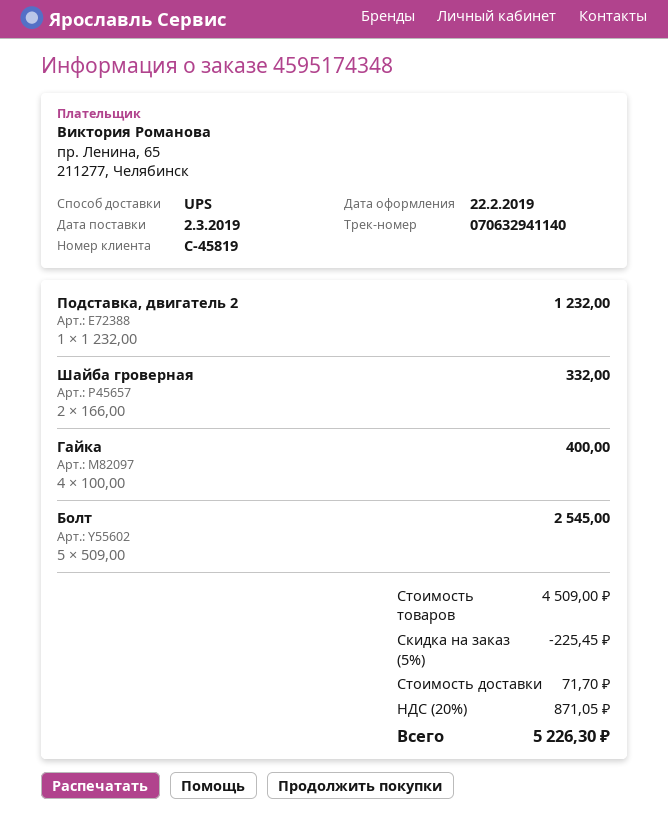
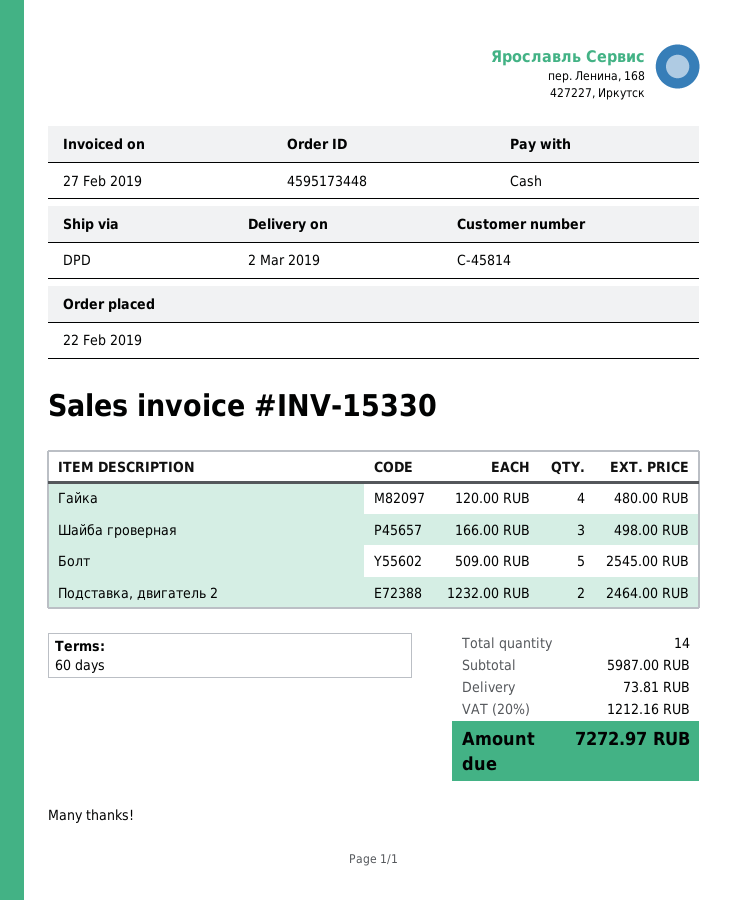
order number: 4595174348 -> 4595173448
customer number: C-45819 -> C-45814
shipping method: UPS -> DPD
Подставка, двигатель 2: 1 x 1232.00 = 1232.00 -> 2 x 1232.00 = 2464.00
Шайба гроверная: 2 x 166.00 = 332.00 -> 3 x 166.00 = 498.00
Гайка: 4 x 100.00 = 400.00 -> 4 x 120.00 = 480.00
subtotal: 4509.00 -> 5987.00
discount: 5% = 225.45 -> none
shipping: 71.70 -> 73.81
tax: 20% = 871.05 -> 20% = 1212.16
total: 5226.30 -> 7272.97

